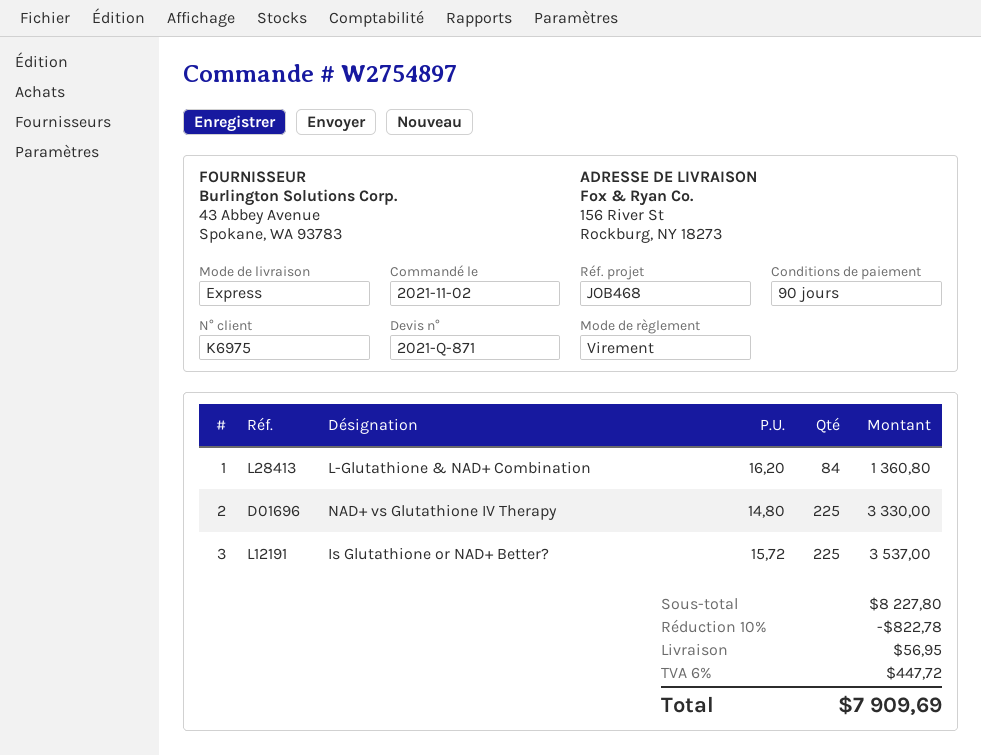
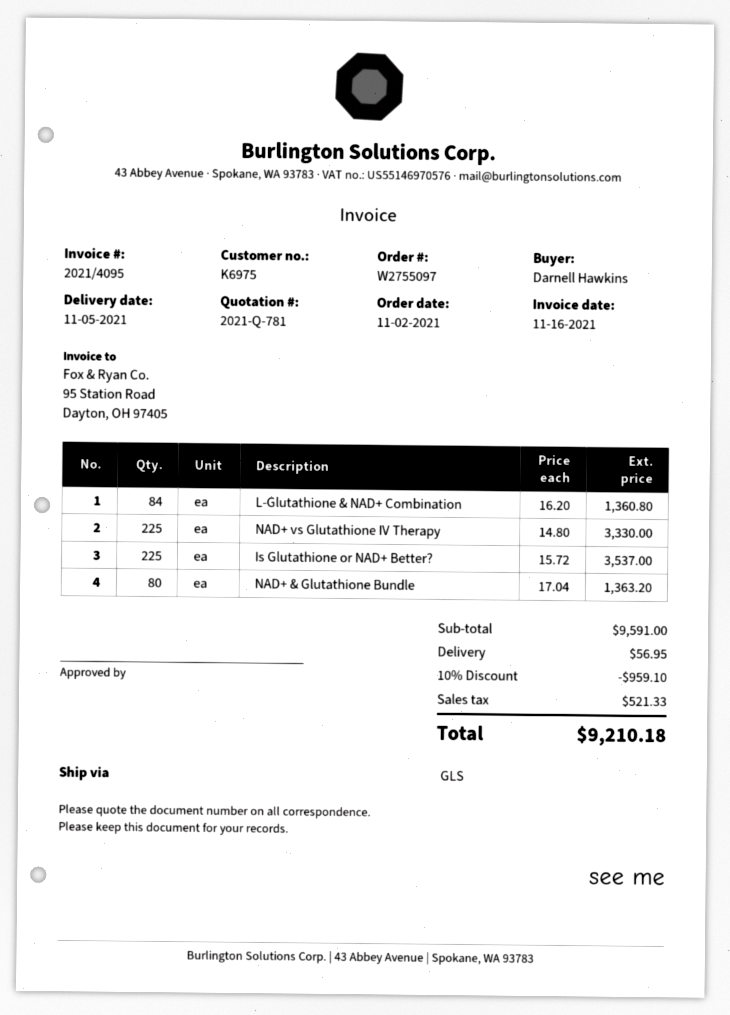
quote number: 2021-Q-871 -> 2021-Q-781
order number: W2754897 -> W2755097
shipping method: express -> GLS
NAD+ & Glutathione Bundle: none -> 80 x 17.04 = 1363.20
subtotal: 8227.80 -> 9591.00
discount: 10% = 822.78 -> 10% = 959.10
tax: 447.72 -> 521.33
total: 7909.69 -> 9210.18

